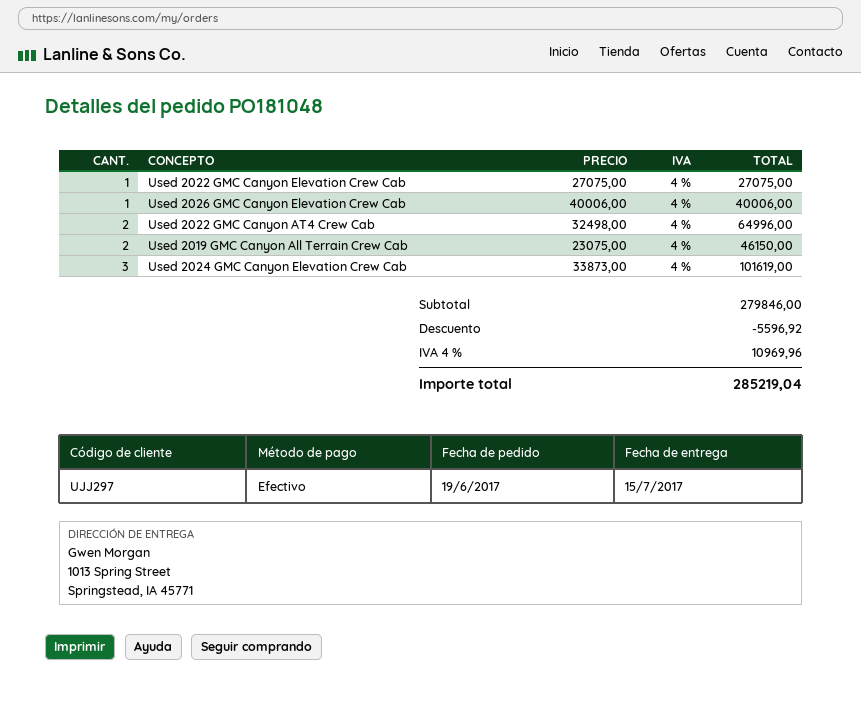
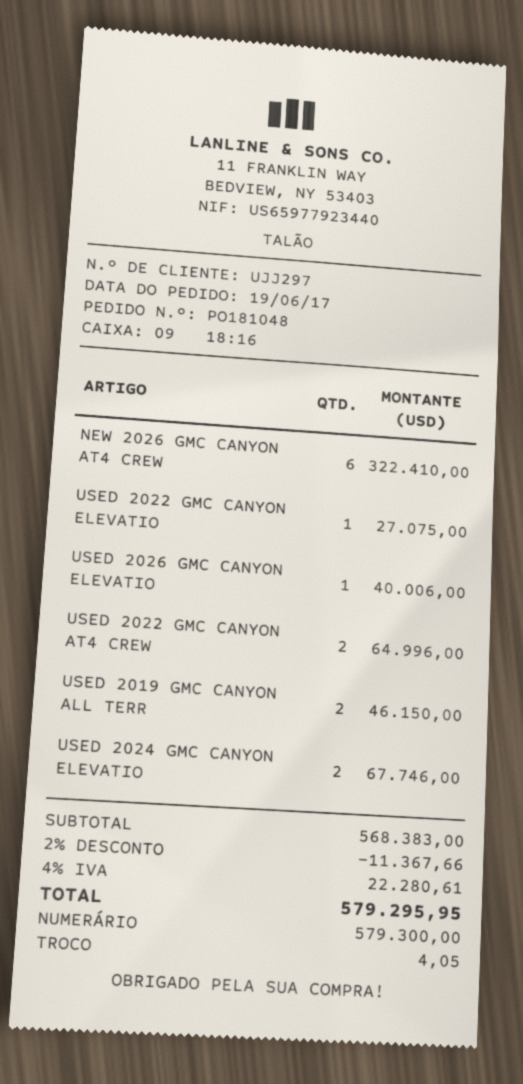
Used 2024 GMC Canyon Elevation Crew Cab: 3 for 101619.00 -> 2 for 67746.00
NEW 2026 GMC CANYON AT4 CREW: none -> 6 for 322410.00
subtotal: 279846.00 -> 568383.00
discount: 5596.92 -> 11367.66
tax: 4% = 10969.96 -> 4% = 22280.61
total: 285219.04 -> 579295.95

